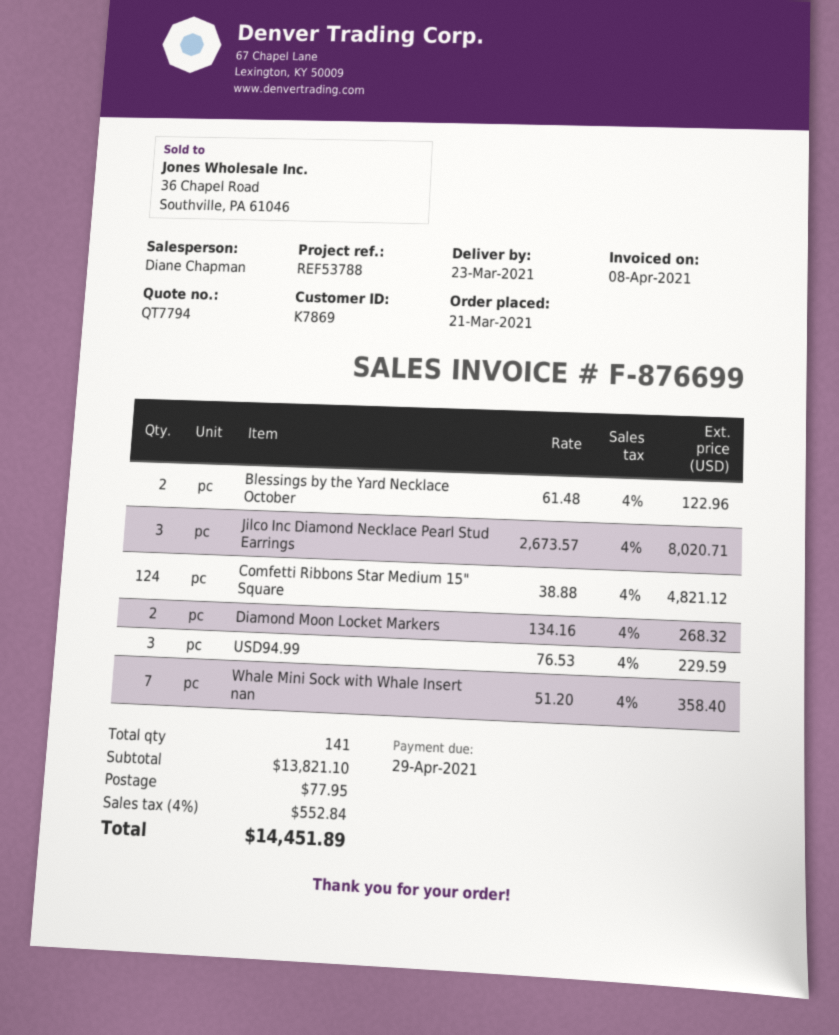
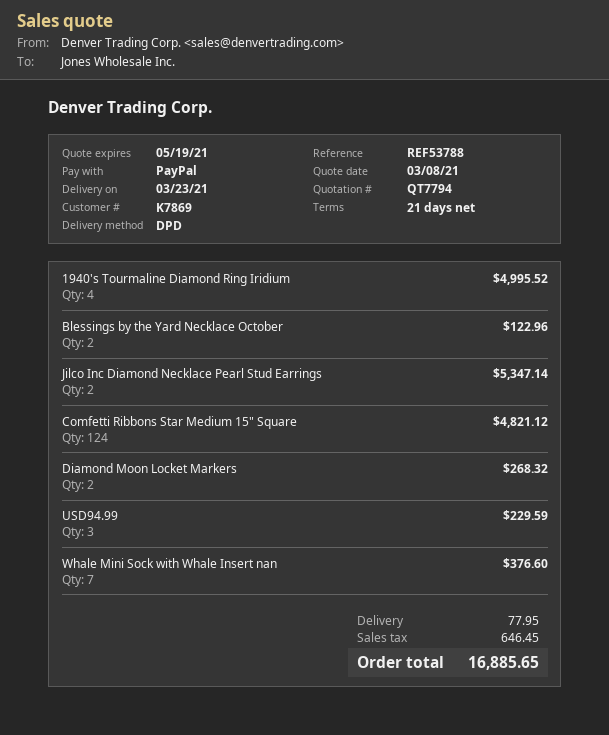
Jilco Inc Diamond Necklace Pearl Stud Earrings: 3 for 8020.71 -> 2 for 5347.14
Whale Mini Sock with Whale Insert nan: 7 for 358.40 -> 7 for 376.60
1940's Tourmaline Diamond Ring Iridium: none -> 4 for 4995.52
tax: 552.84 -> 646.45
total: 14451.89 -> 16885.65

